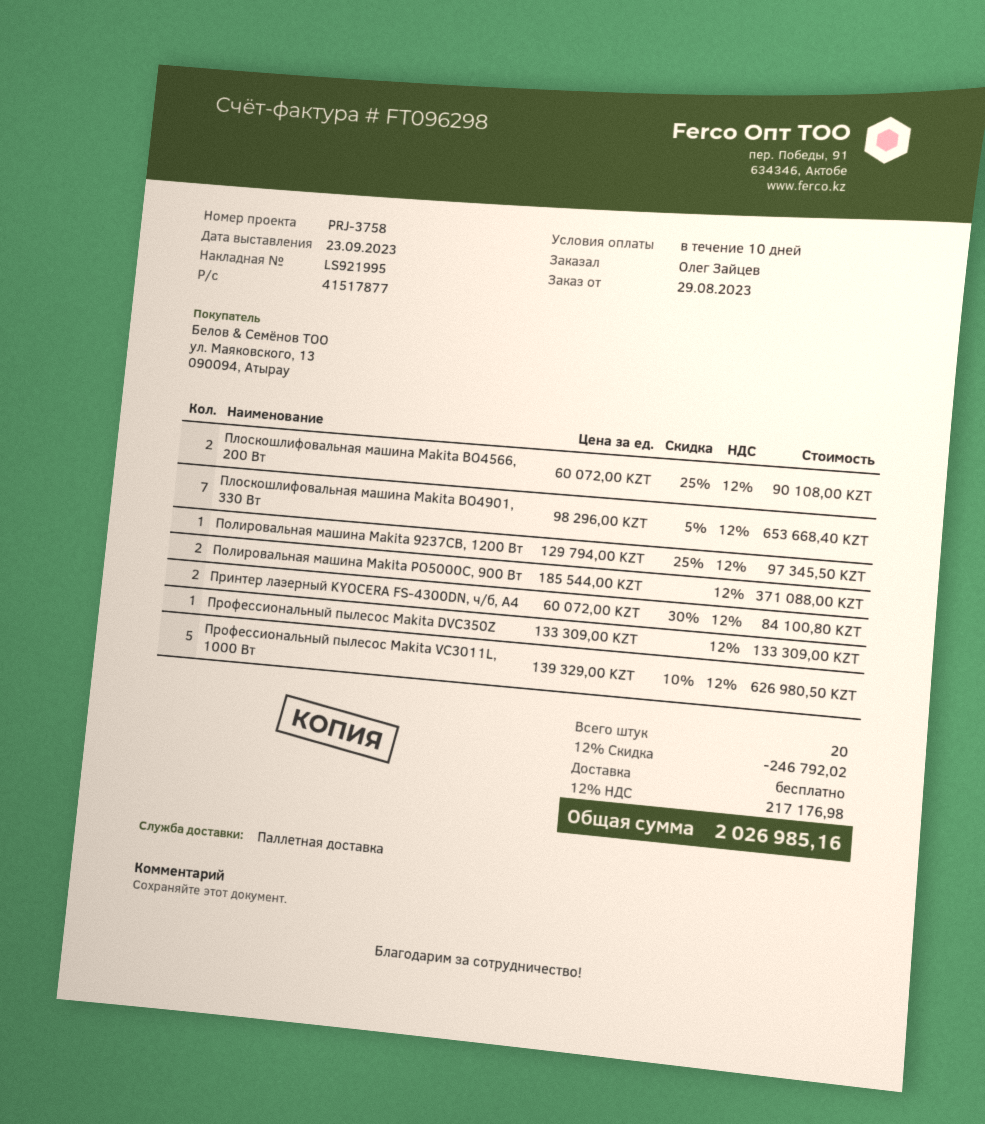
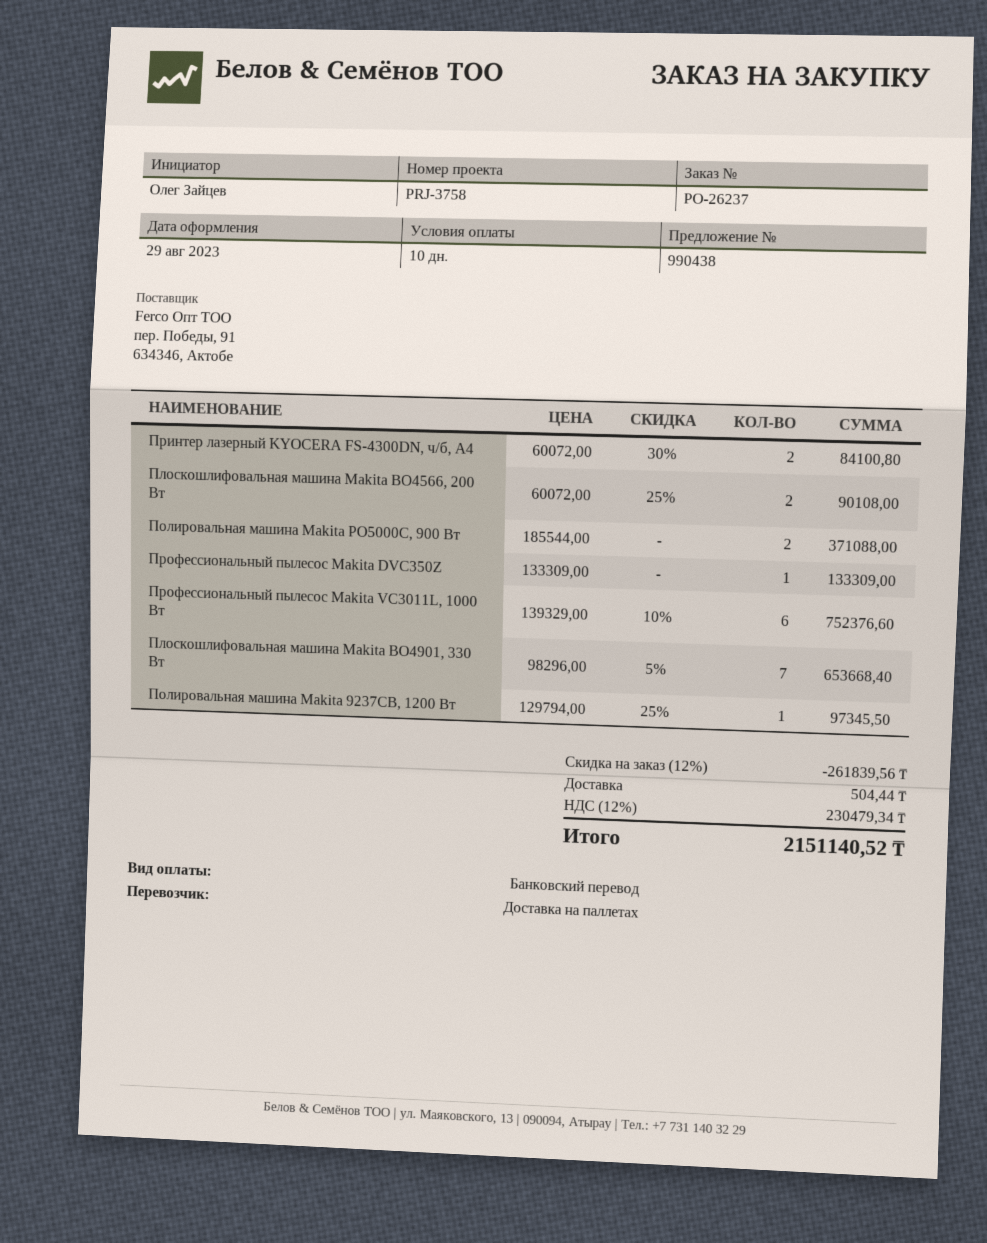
Профессиональный пылесос Makita VC3011L, 1000 Вт: 5 x 139329.00 - 10% = 626980.50 -> 6 x 139329.00 - 10% = 752376.60
discount: 12% = 246792.02 -> 12% = 261839.56
shipping: 0.00 -> 504.44
tax: 12% = 217176.98 -> 12% = 230479.34
total: 2026985.16 -> 2151140.52

